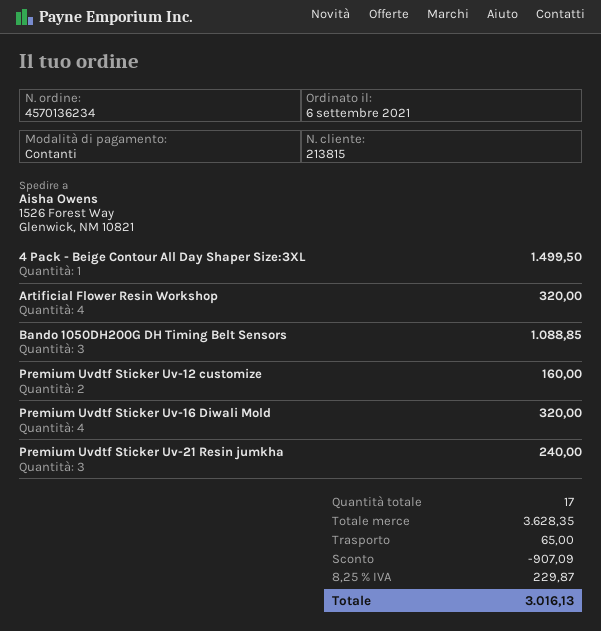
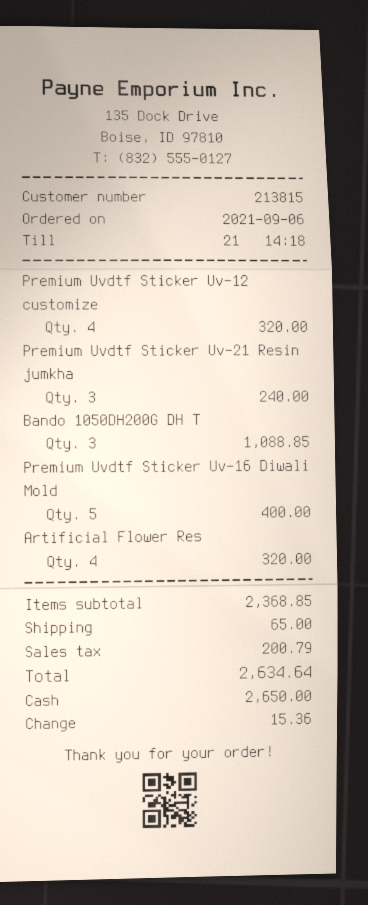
4 Pack - Beige Contour All Day Shaper Size:3XL: 1 for 1499.50 -> none
Premium Uvdtf Sticker Uv-12 customize: 2 for 160.00 -> 4 for 320.00
Premium Uvdtf Sticker Uv-16 Diwali Mold: 4 for 320.00 -> 5 for 400.00
subtotal: 3628.35 -> 2368.85
discount: 907.09 -> none
tax: 229.87 -> 200.79
total: 3016.13 -> 2634.64

